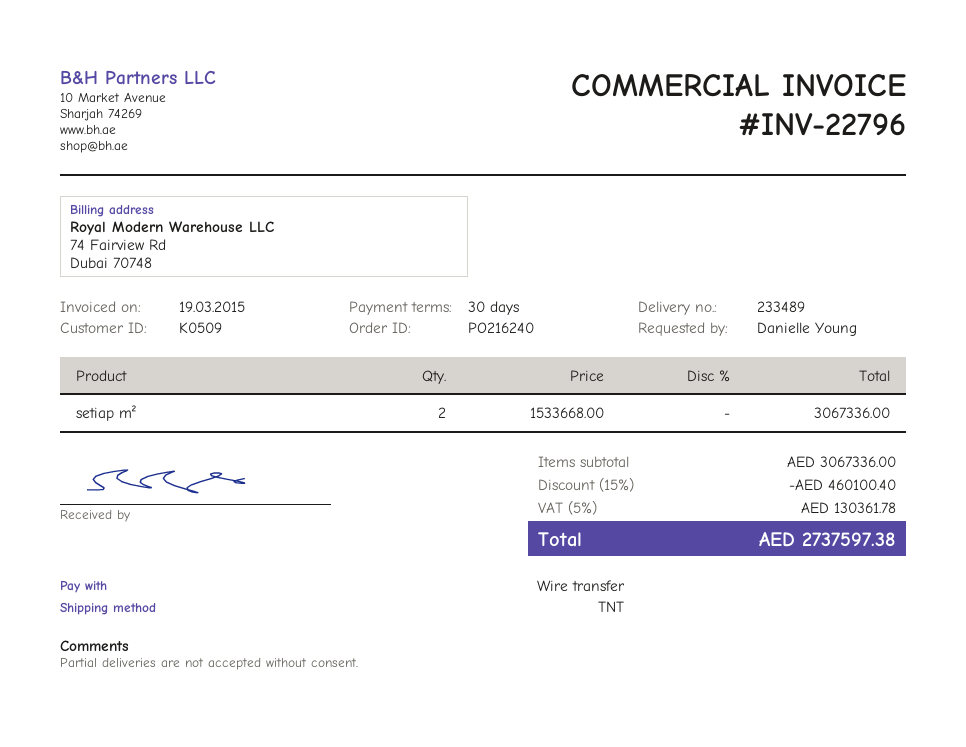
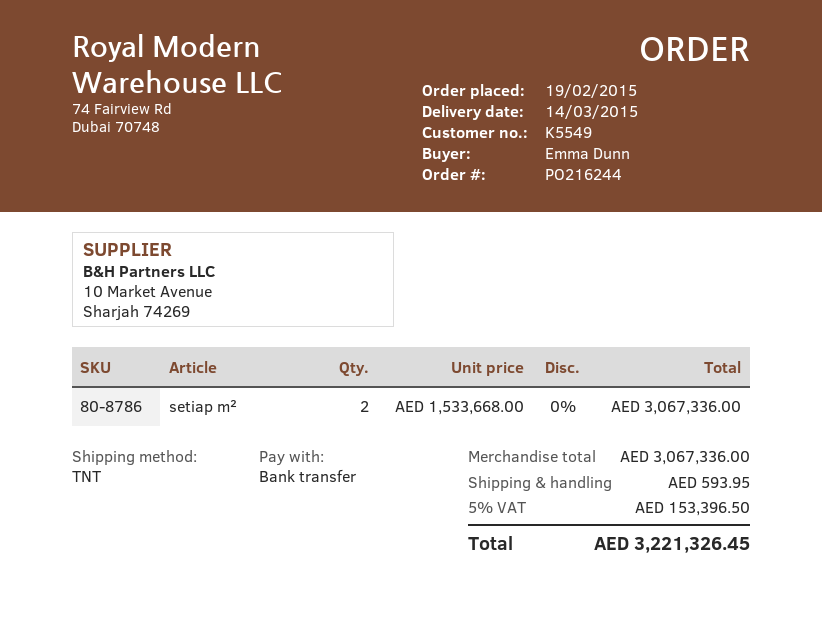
order number: PO216240 -> PO216244
customer number: K0509 -> K5549
ordered by: Danielle Young -> Emma Dunn
discount: 15% = 460100.40 -> none
shipping: none -> 593.95
tax: 5% = 130361.78 -> 5% = 153396.50
total: 2737597.38 -> 3221326.45

